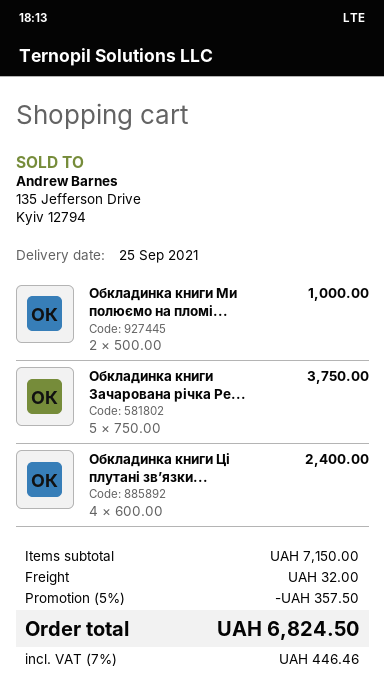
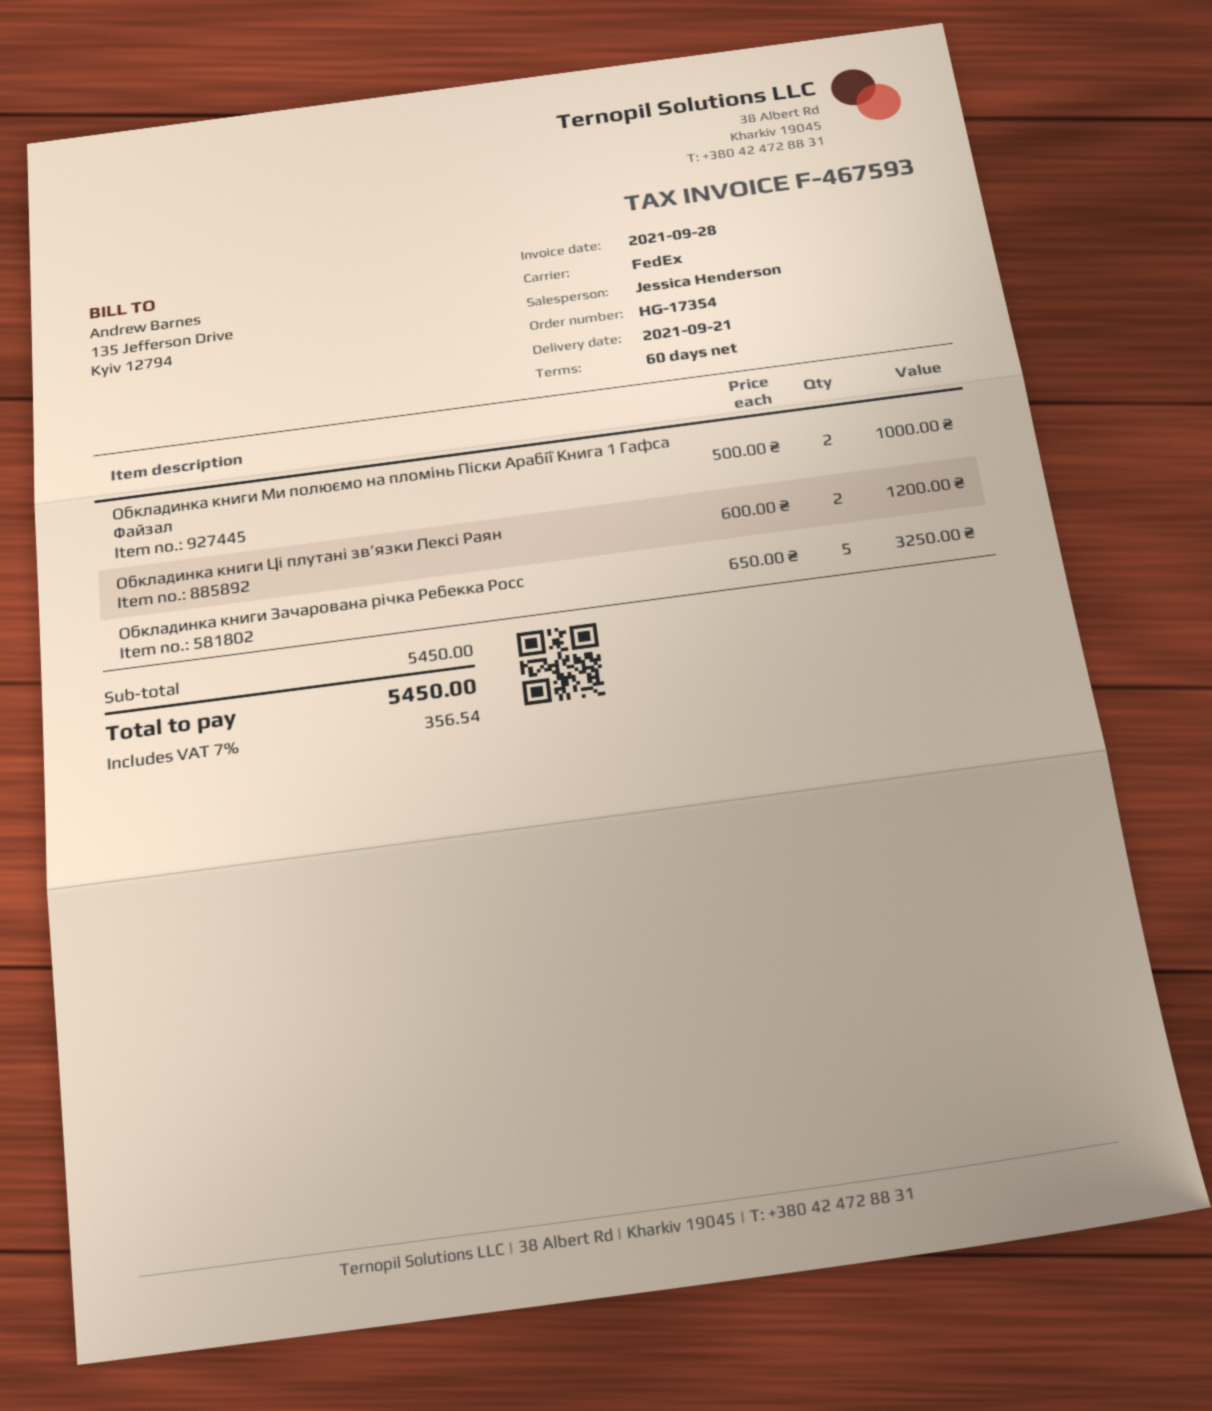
delivery date: 2021-09-25 -> 2021-09-21
Обкладинка книги Зачарована річка Ре...: 5 x 750.00 = 3750.00 -> 5 x 650.00 = 3250.00
Обкладинка книги Ці плутані зв’язки...: 4 x 600.00 = 2400.00 -> 2 x 600.00 = 1200.00
subtotal: 7150.00 -> 5450.00
discount: 5% = 357.50 -> none
shipping: 32.00 -> none
tax: 7% = 446.46 -> 7% = 356.54
total: 6824.50 -> 5450.00

